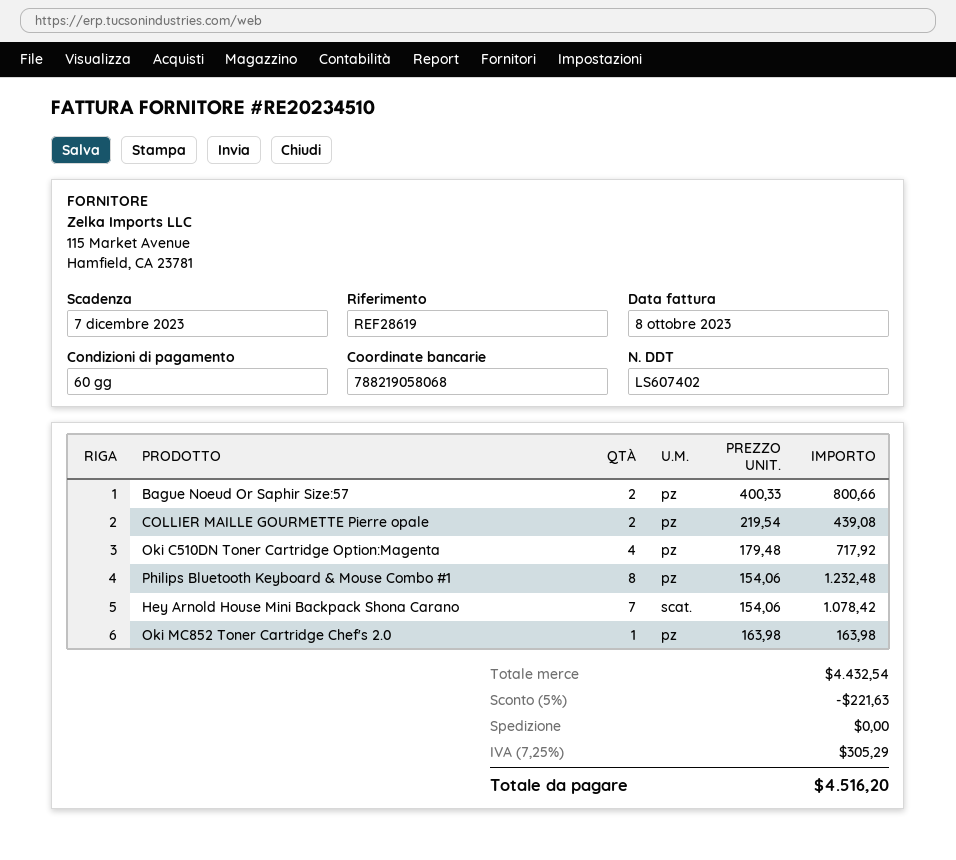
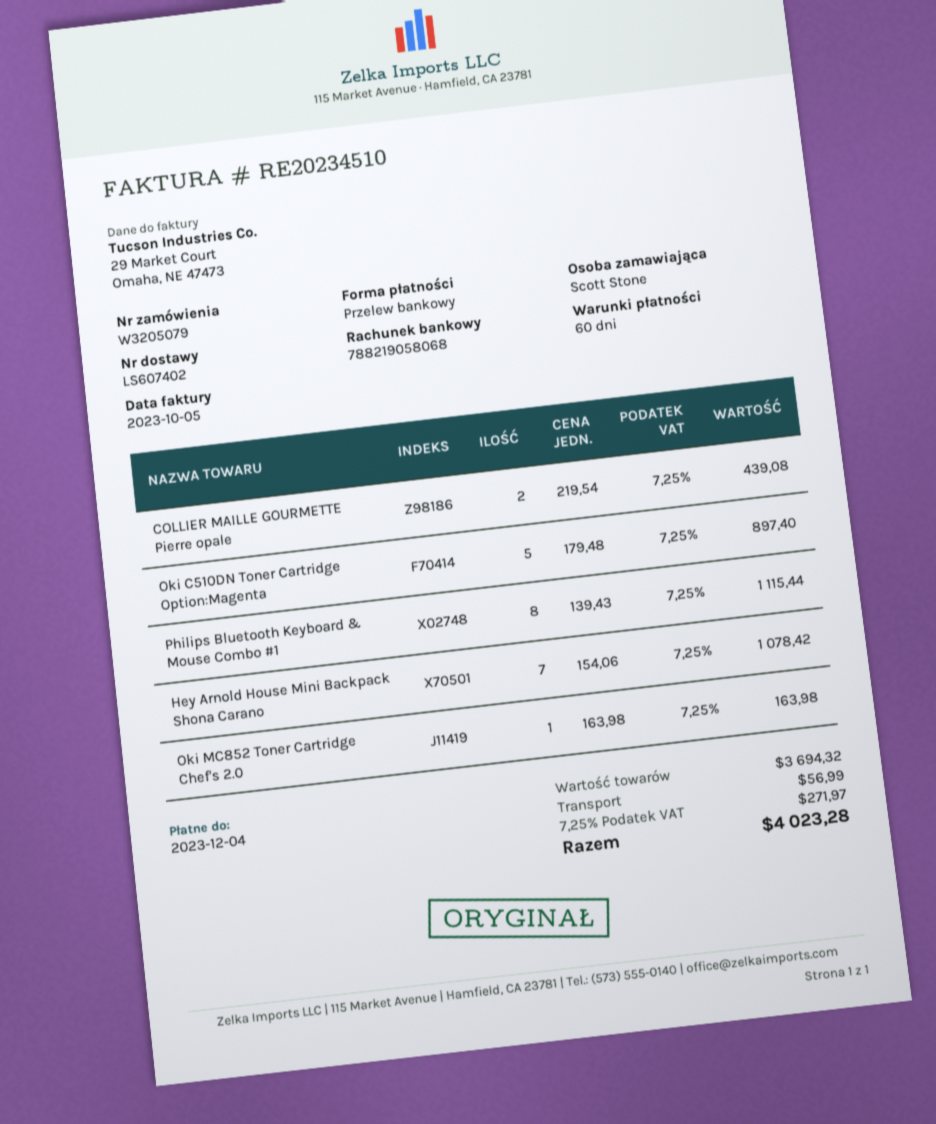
invoice date: 2023-10-08 -> 2023-10-05
due date: 2023-12-07 -> 2023-12-04
Bague Noeud Or Saphir Size:57: 2 x 400.33 = 800.66 -> none
Oki C510DN Toner Cartridge Option:Magenta: 4 x 179.48 = 717.92 -> 5 x 179.48 = 897.40
Philips Bluetooth Keyboard & Mouse Combo #1: 8 x 154.06 = 1232.48 -> 8 x 139.43 = 1115.44
subtotal: 4432.54 -> 3694.32
discount: 5% = 221.63 -> none
shipping: 0.00 -> 56.99
tax: 7.25% = 305.29 -> 7.25% = 271.97
total: 4516.20 -> 4023.28

